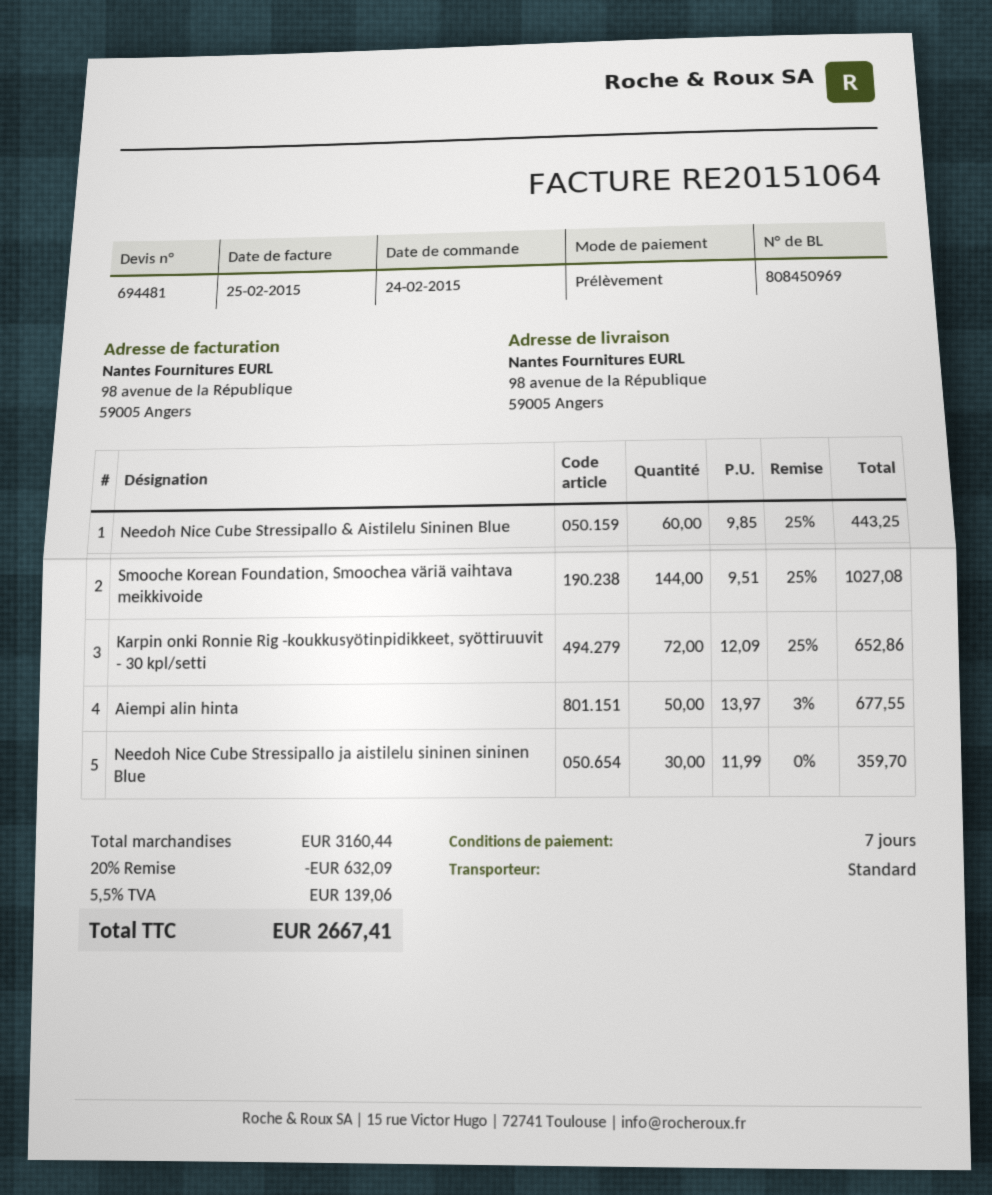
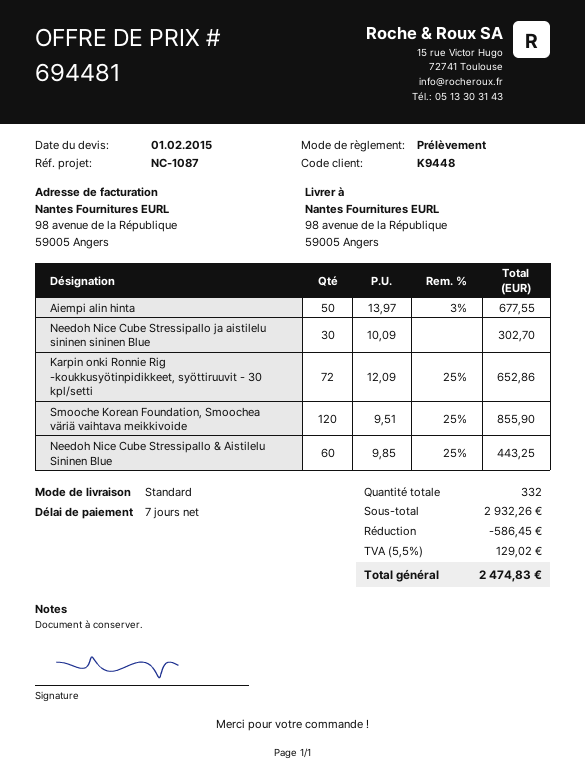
Smooche Korean Foundation, Smoochea väriä vaihtava meikkivoide: 144 x 9.51 - 25% = 1027.08 -> 120 x 9.51 - 25% = 855.90
Needoh Nice Cube Stressipallo ja aistilelu sininen sininen Blue: 30 x 11.99 = 359.70 -> 30 x 10.09 = 302.70
subtotal: 3160.44 -> 2932.26
discount: 632.09 -> 586.45
tax: 5.5% = 139.06 -> 5.5% = 129.02
total: 2667.41 -> 2474.83

